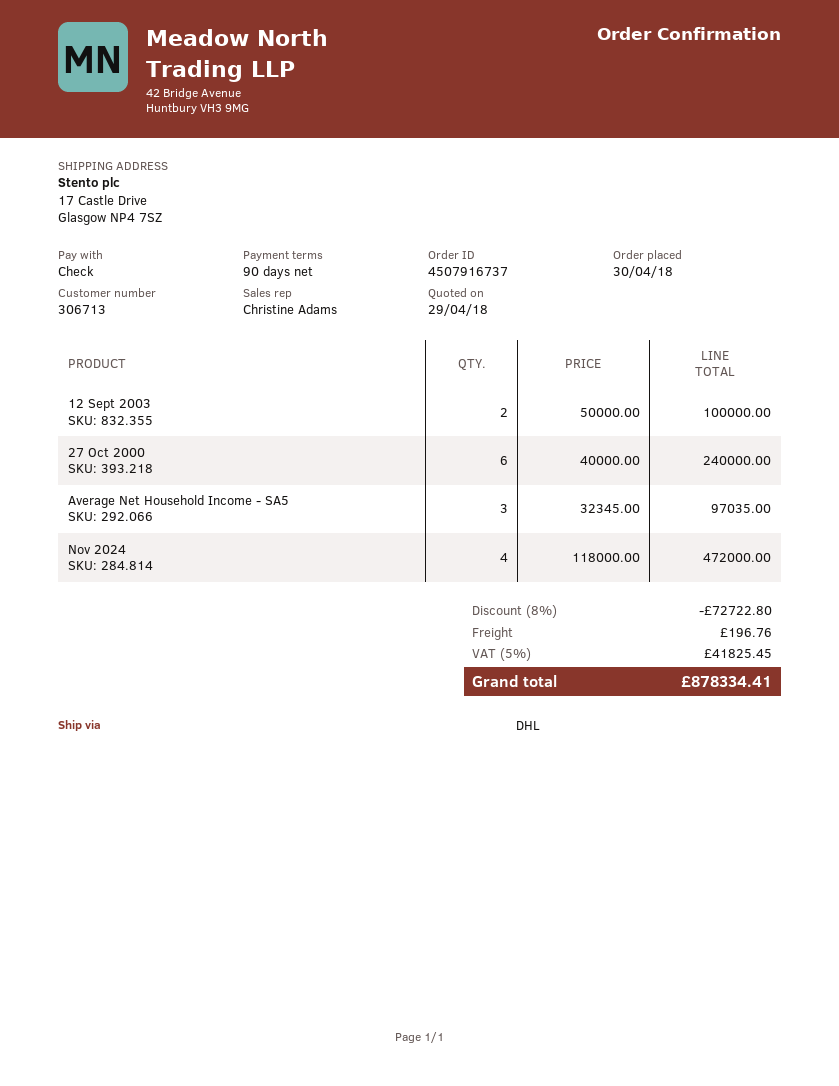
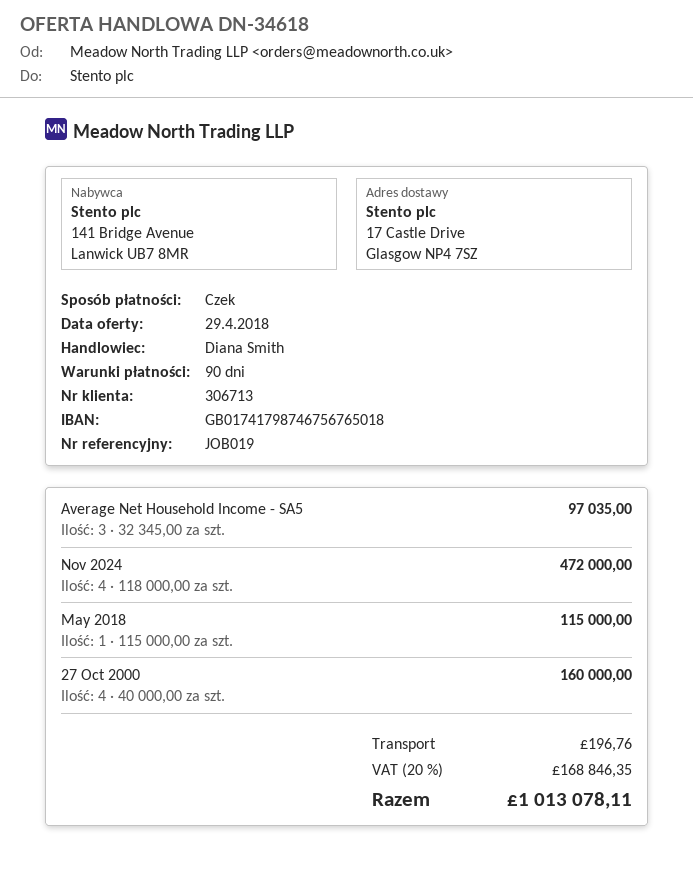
sales rep: Christine Adams -> Diana Smith
12 Sept 2003: 2 x 50000.00 = 100000.00 -> none
27 Oct 2000: 6 x 40000.00 = 240000.00 -> 4 x 40000.00 = 160000.00
May 2018: none -> 1 x 115000.00 = 115000.00
discount: 8% = 72722.80 -> none
tax: 5% = 41825.45 -> 20% = 168846.35
total: 878334.41 -> 1013078.11

